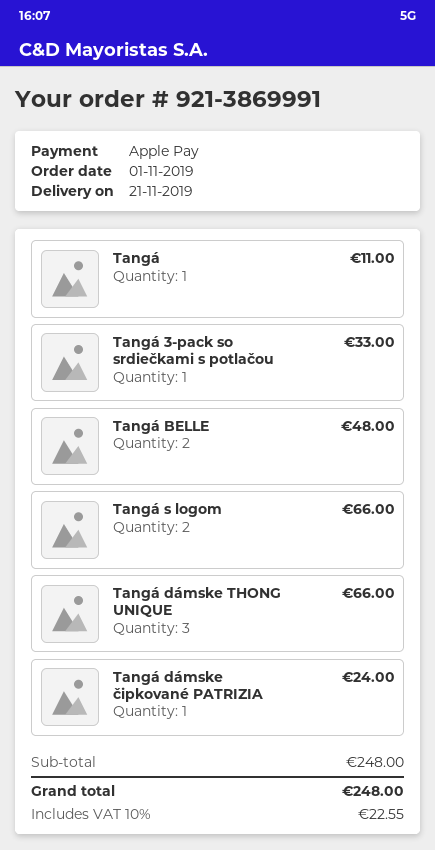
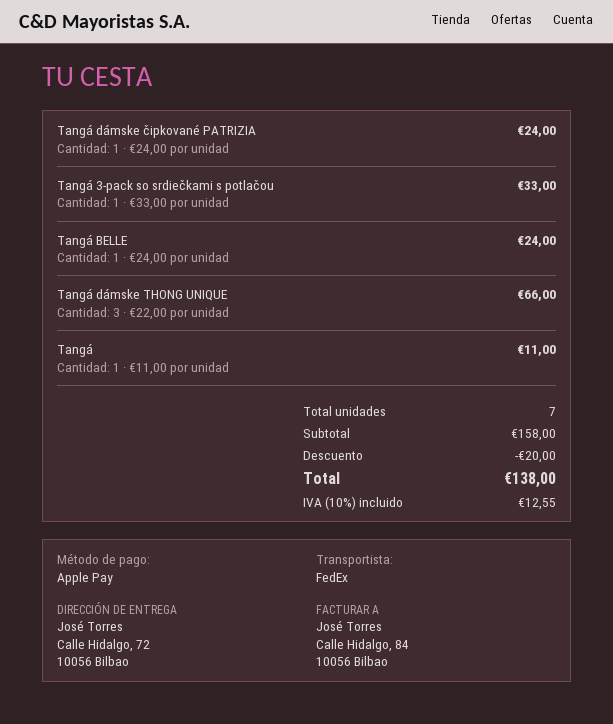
Tangá BELLE: 2 for 48.00 -> 1 for 24.00
Tangá s logom: 2 for 66.00 -> none
subtotal: 248.00 -> 158.00
discount: none -> 20.00
tax: 10% = 22.55 -> 10% = 12.55
total: 248.00 -> 138.00

